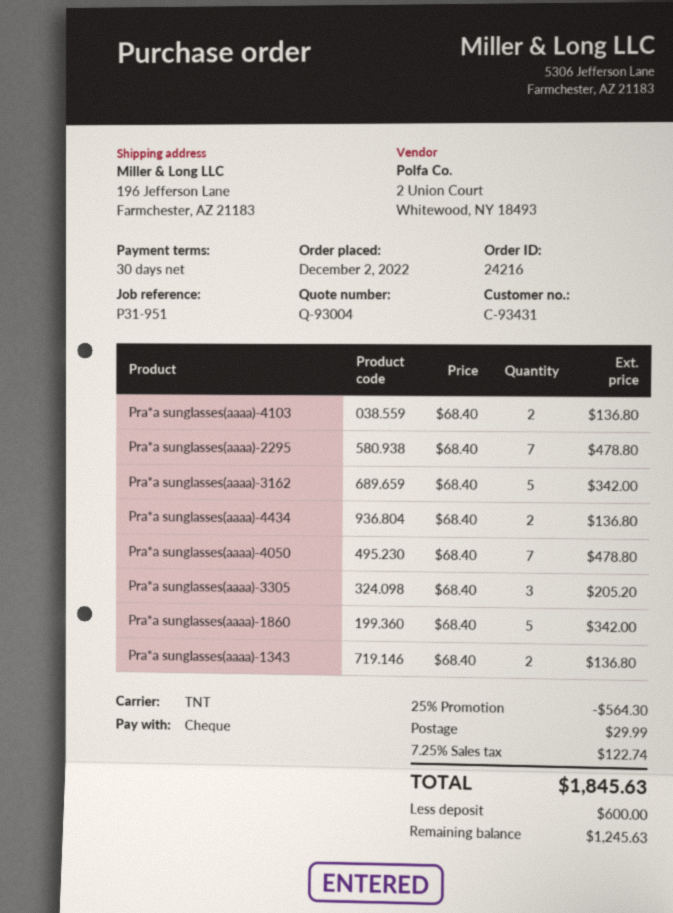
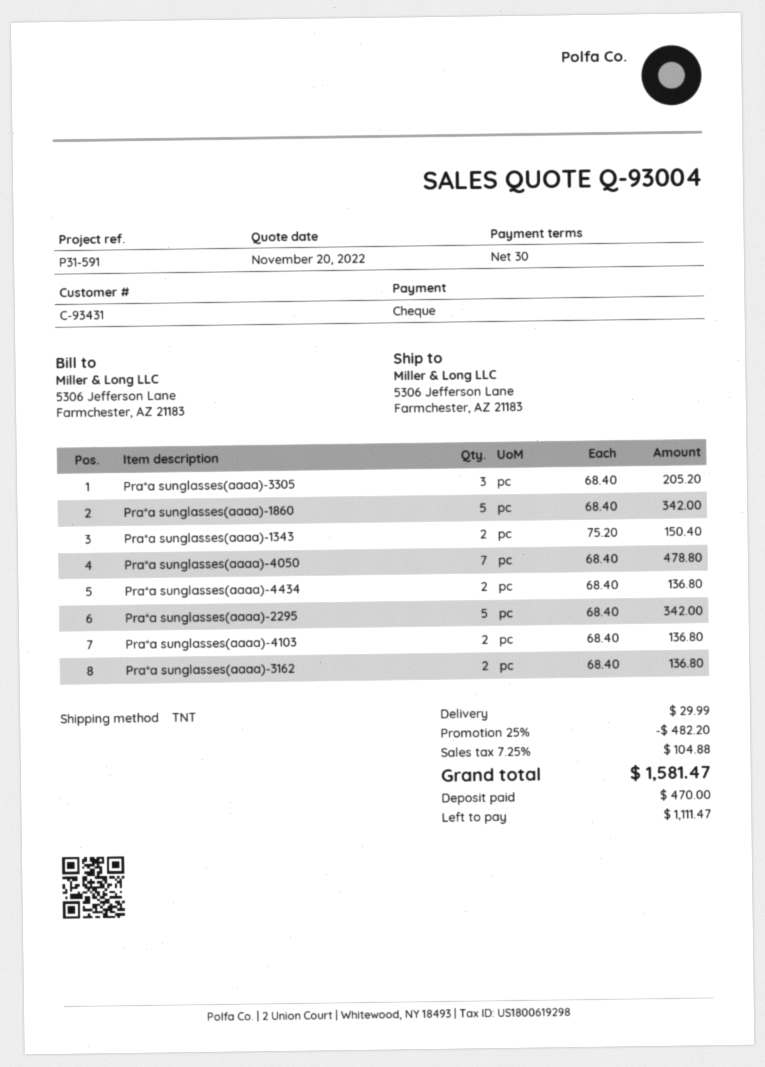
reference: P31-951 -> P31-591
ship to: 196 Jefferson Lane, Farmchester, AZ 21183 -> 5306 Jefferson Lane, Farmchester, AZ 21183
Pra*a sunglasses(aaaa)-2295: 7 x 68.40 = 478.80 -> 5 x 68.40 = 342.00
Pra*a sunglasses(aaaa)-3162: 5 x 68.40 = 342.00 -> 2 x 68.40 = 136.80
Pra*a sunglasses(aaaa)-1343: 2 x 68.40 = 136.80 -> 2 x 75.20 = 150.40
discount: 25% = 564.30 -> 25% = 482.20
tax: 7.25% = 122.74 -> 7.25% = 104.88
total: 1845.63 -> 1581.47
deposit: 600.00 -> 470.00
balance: 1245.63 -> 1111.47

